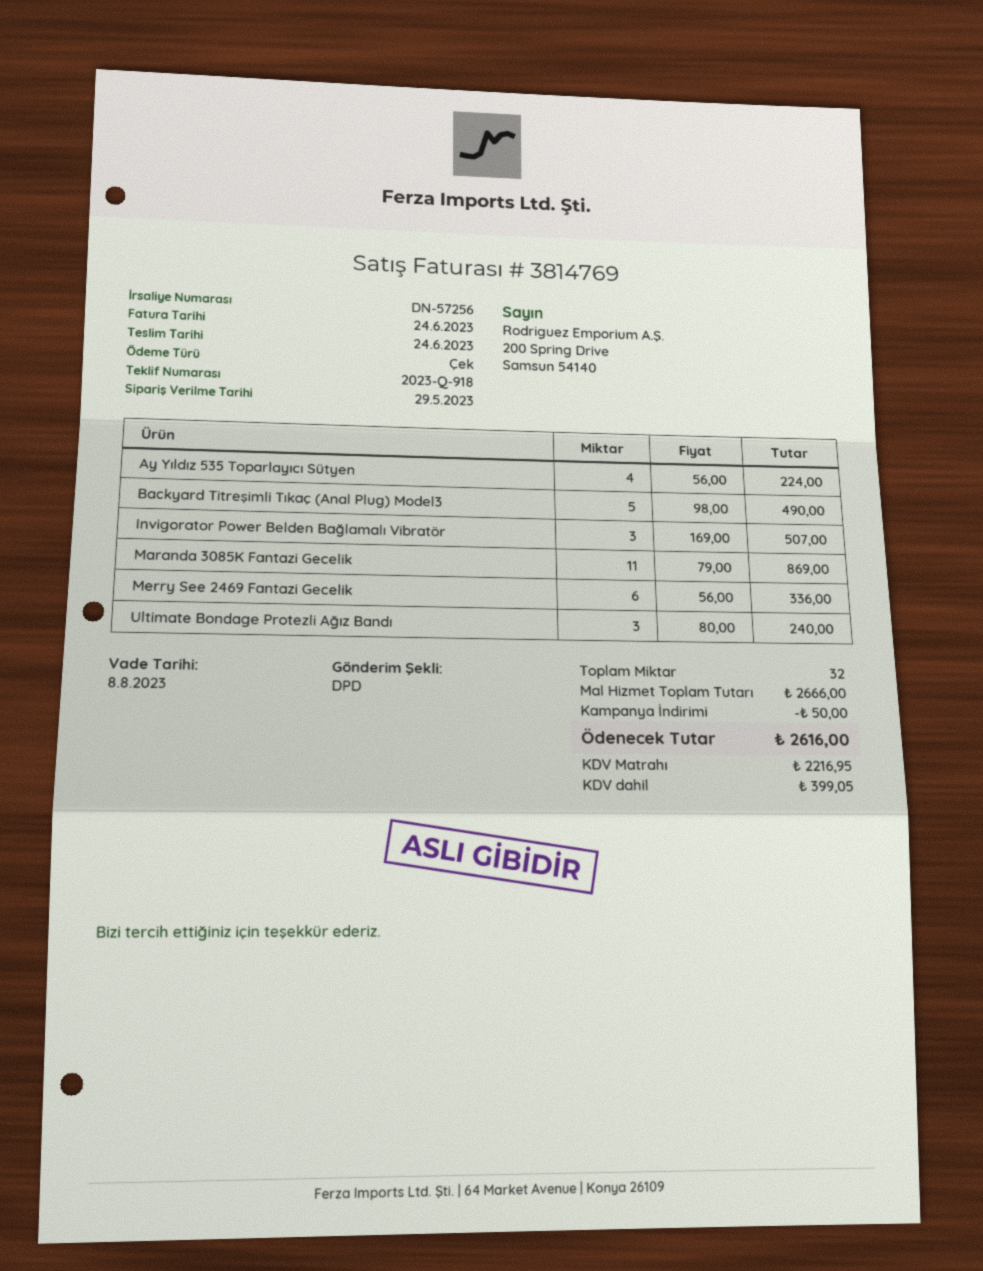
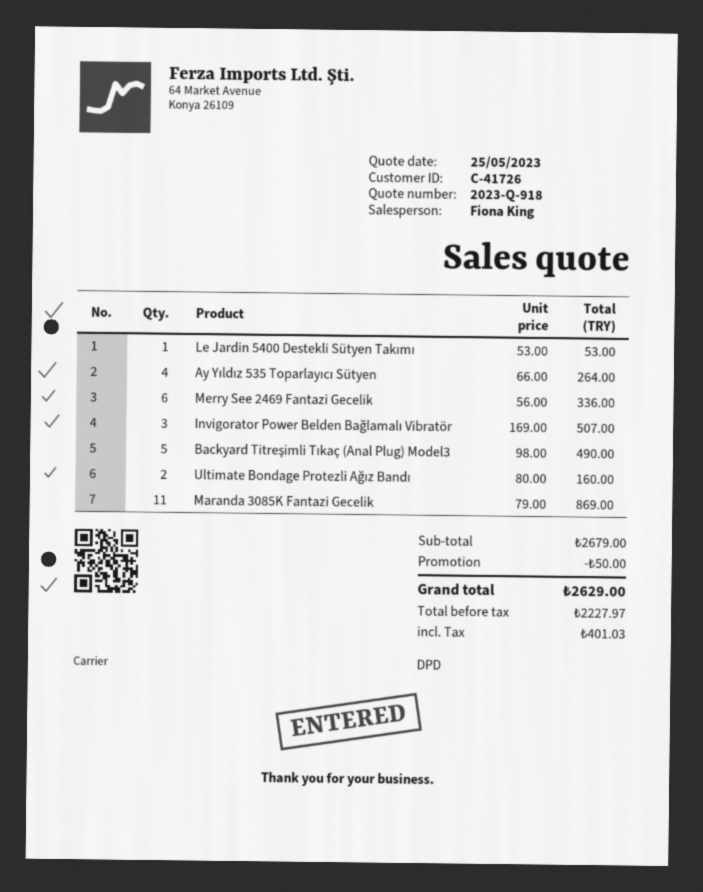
Ay Yıldız 535 Toparlayıcı Sütyen: 4 x 56.00 = 224.00 -> 4 x 66.00 = 264.00
Ultimate Bondage Protezli Ağız Bandı: 3 x 80.00 = 240.00 -> 2 x 80.00 = 160.00
Le Jardin 5400 Destekli Sütyen Takımı: none -> 1 x 53.00 = 53.00
subtotal: 2666.00 -> 2679.00
net: 2216.95 -> 2227.97
tax: 399.05 -> 401.03
total: 2616.00 -> 2629.00

